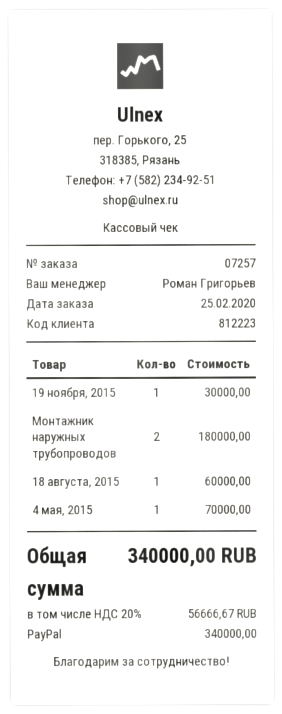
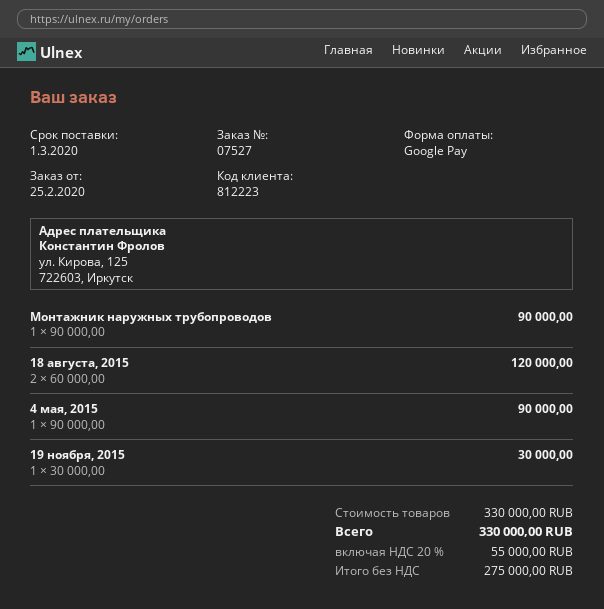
order number: 07257 -> 07527
payment method: PayPal -> Google Pay
Монтажник наружных трубопроводов: 2 for 180000.00 -> 1 for 90000.00
18 августа, 2015: 1 for 60000.00 -> 2 for 120000.00
4 мая, 2015: 1 for 70000.00 -> 1 for 90000.00
tax: 20% = 56666.67 -> 20% = 55000.00
total: 340000.00 -> 330000.00

